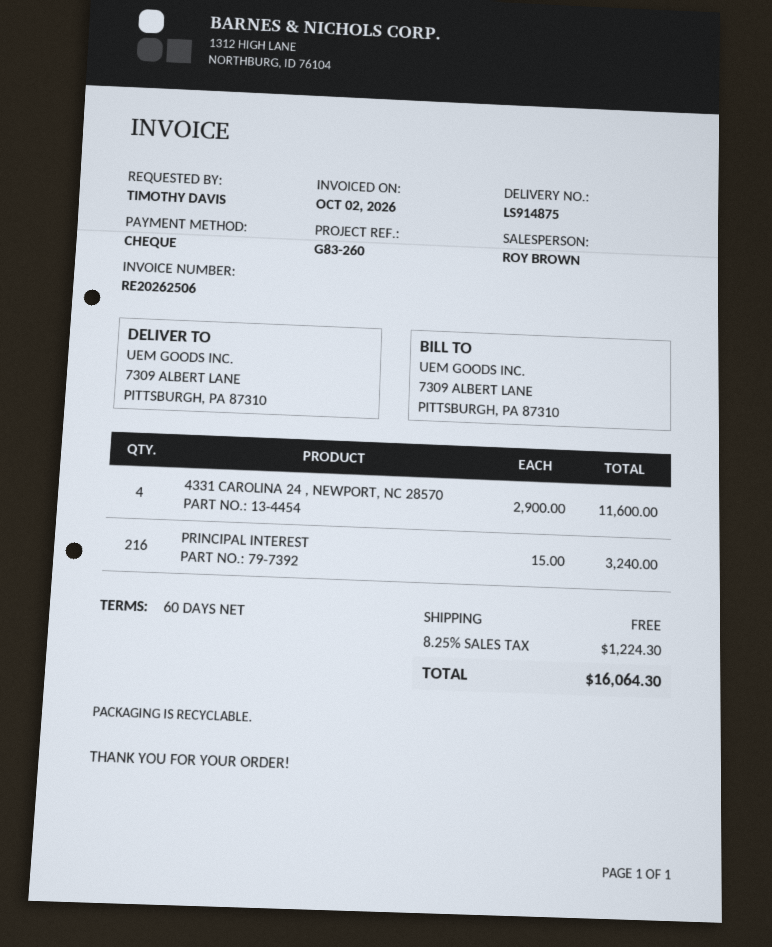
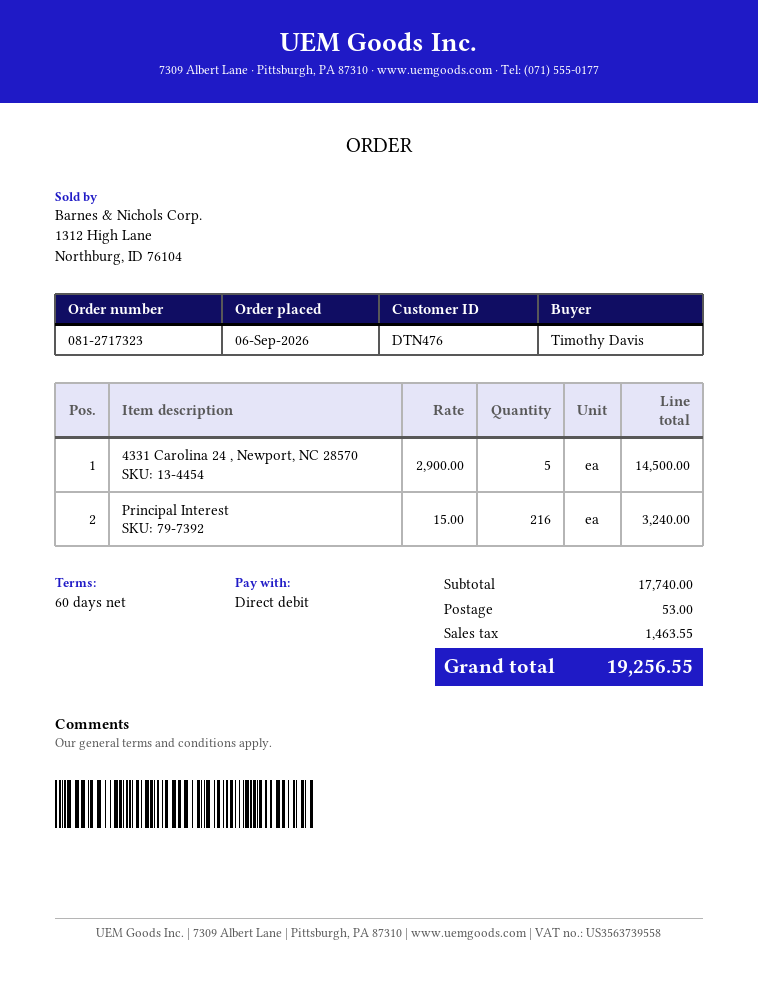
payment method: cheque -> direct debit
4331 CAROLINA 24 , NEWPORT, NC 28570: 4 x 2900.00 = 11600.00 -> 5 x 2900.00 = 14500.00
shipping: 0.00 -> 53.00
tax: 1224.30 -> 1463.55
total: 16064.30 -> 19256.55

